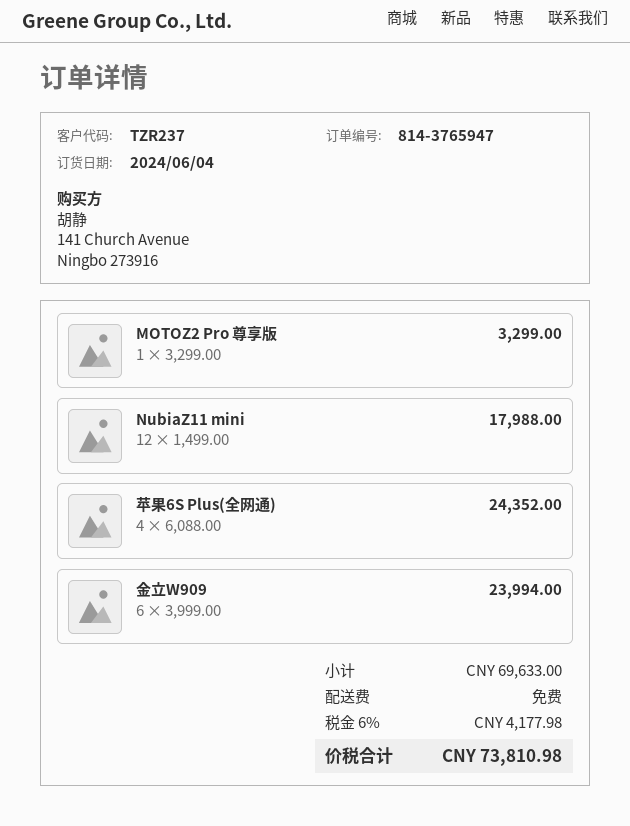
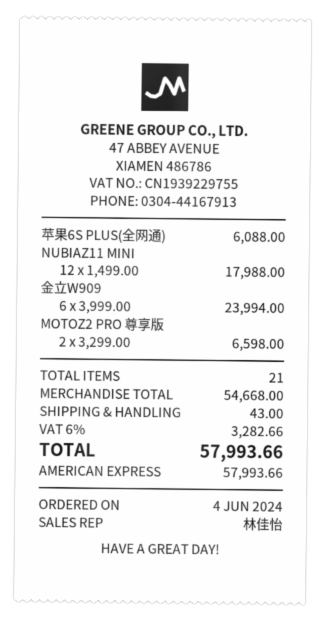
MOTOZ2 Pro 尊享版: 1 x 3299.00 = 3299.00 -> 2 x 3299.00 = 6598.00
苹果6S Plus(全网通): 4 x 6088.00 = 24352.00 -> 1 x 6088.00 = 6088.00
subtotal: 69633.00 -> 54668.00
shipping: 0.00 -> 43.00
tax: 6% = 4177.98 -> 6% = 3282.66
total: 73810.98 -> 57993.66

